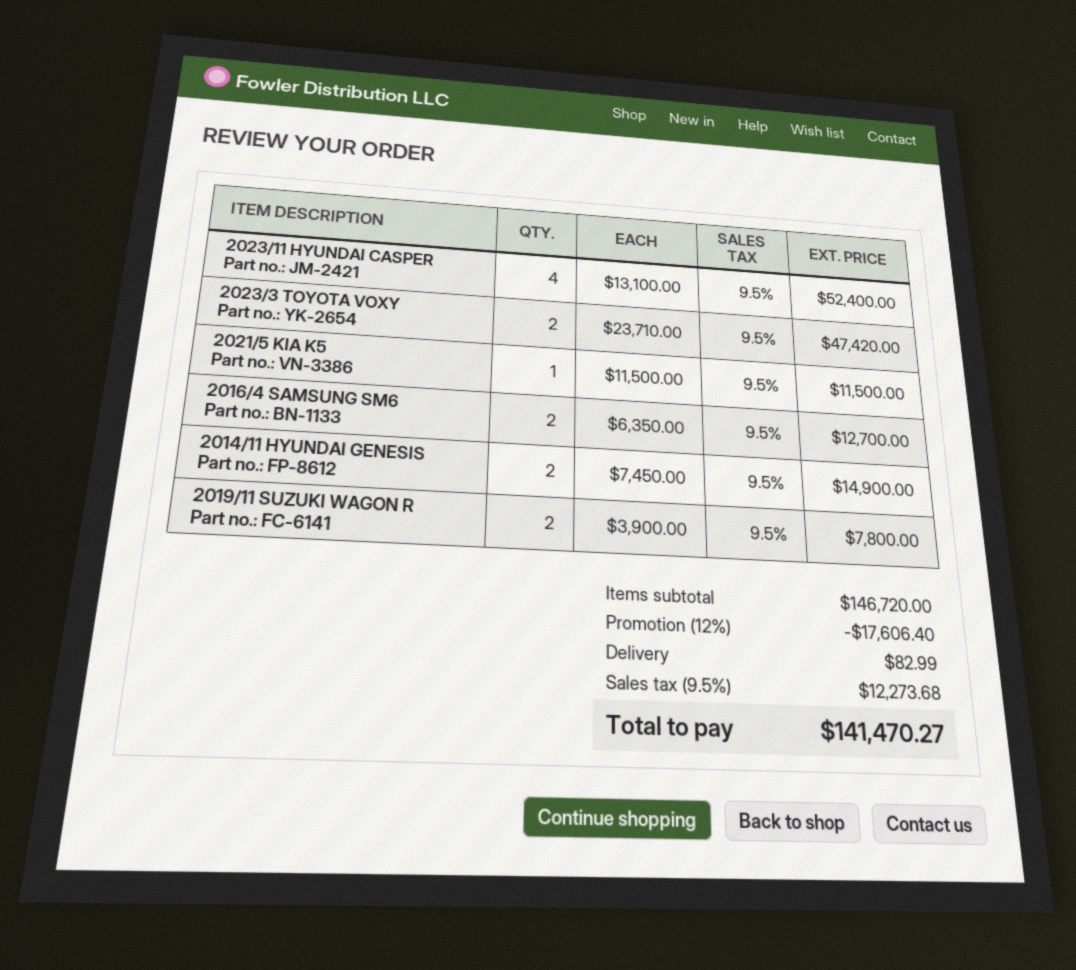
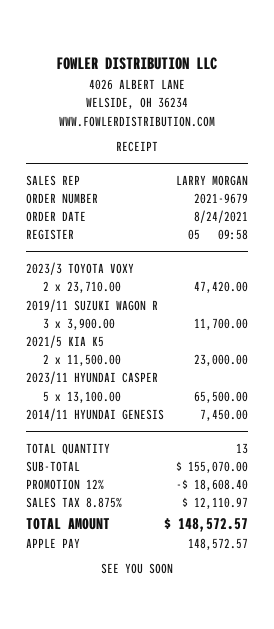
2023/11 HYUNDAI CASPER: 4 x 13100.00 = 52400.00 -> 5 x 13100.00 = 65500.00
2021/5 KIA K5: 1 x 11500.00 = 11500.00 -> 2 x 11500.00 = 23000.00
2016/4 SAMSUNG SM6: 2 x 6350.00 = 12700.00 -> none
2014/11 HYUNDAI GENESIS: 2 x 7450.00 = 14900.00 -> 1 x 7450.00 = 7450.00
2019/11 SUZUKI WAGON R: 2 x 3900.00 = 7800.00 -> 3 x 3900.00 = 11700.00
subtotal: 146720.00 -> 155070.00
discount: 12% = 17606.40 -> 12% = 18608.40
shipping: 82.99 -> none
tax: 9.5% = 12273.68 -> 8.875% = 12110.97
total: 141470.27 -> 148572.57

